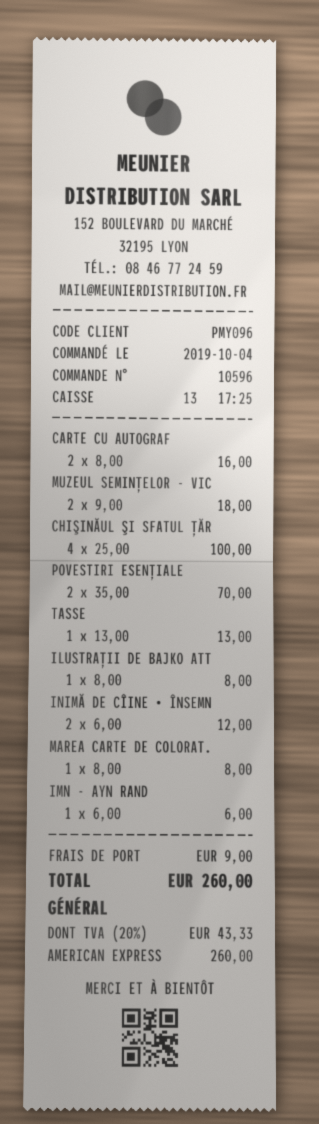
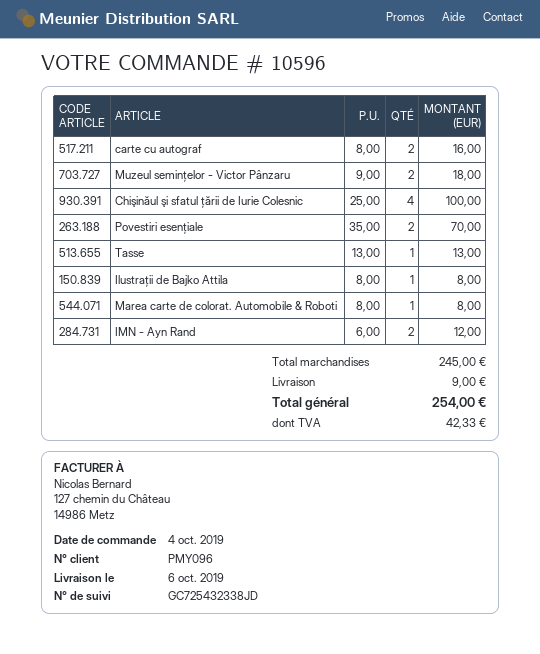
INIMĂ DE CÎINE • ÎNSEMN: 2 x 6.00 = 12.00 -> none
IMN - AYN RAND: 1 x 6.00 = 6.00 -> 2 x 6.00 = 12.00
tax: 43.33 -> 42.33
total: 260.00 -> 254.00

